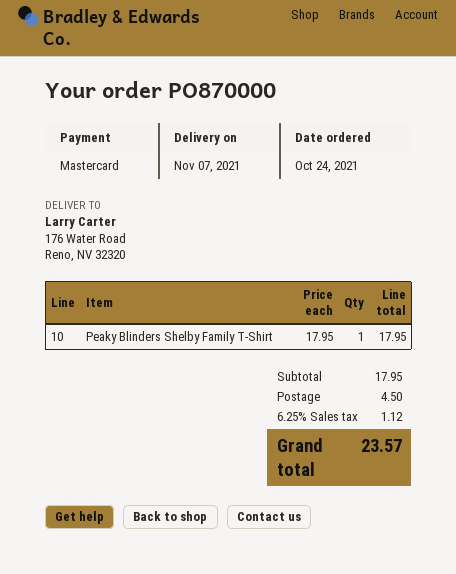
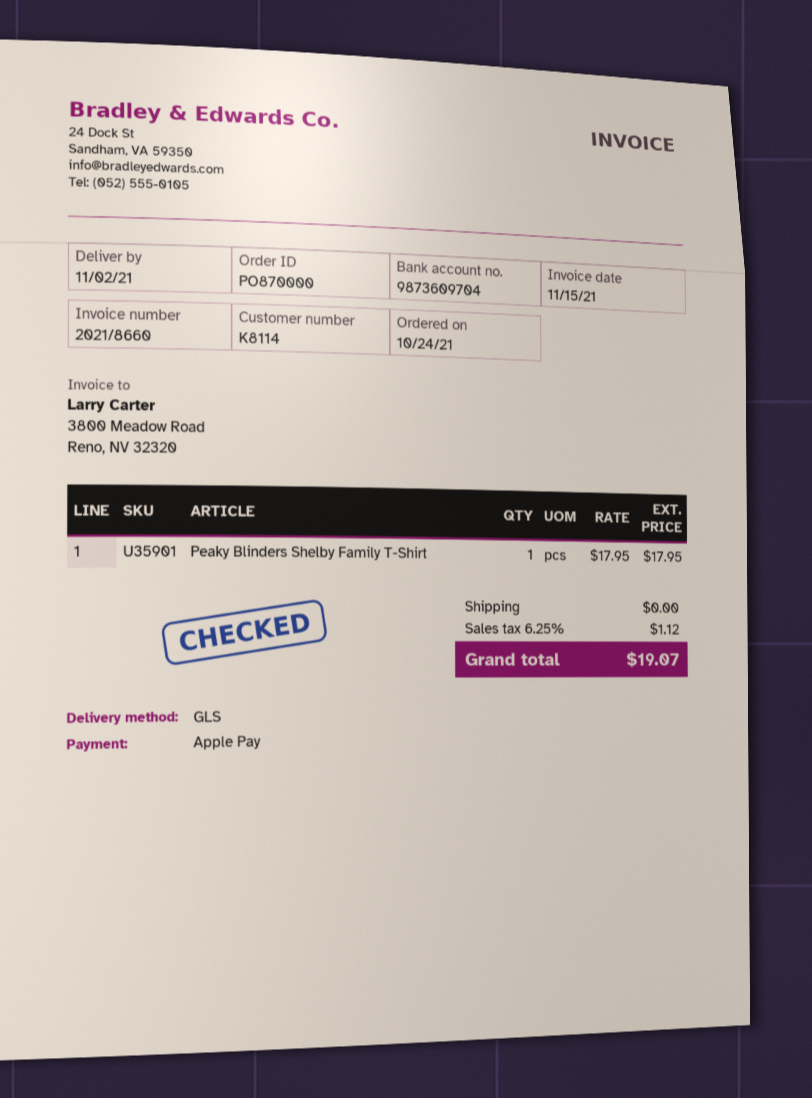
delivery date: 2021-11-07 -> 2021-11-02
payment method: Mastercard -> Apple Pay
shipping: 4.50 -> 0.00
total: 23.57 -> 19.07

